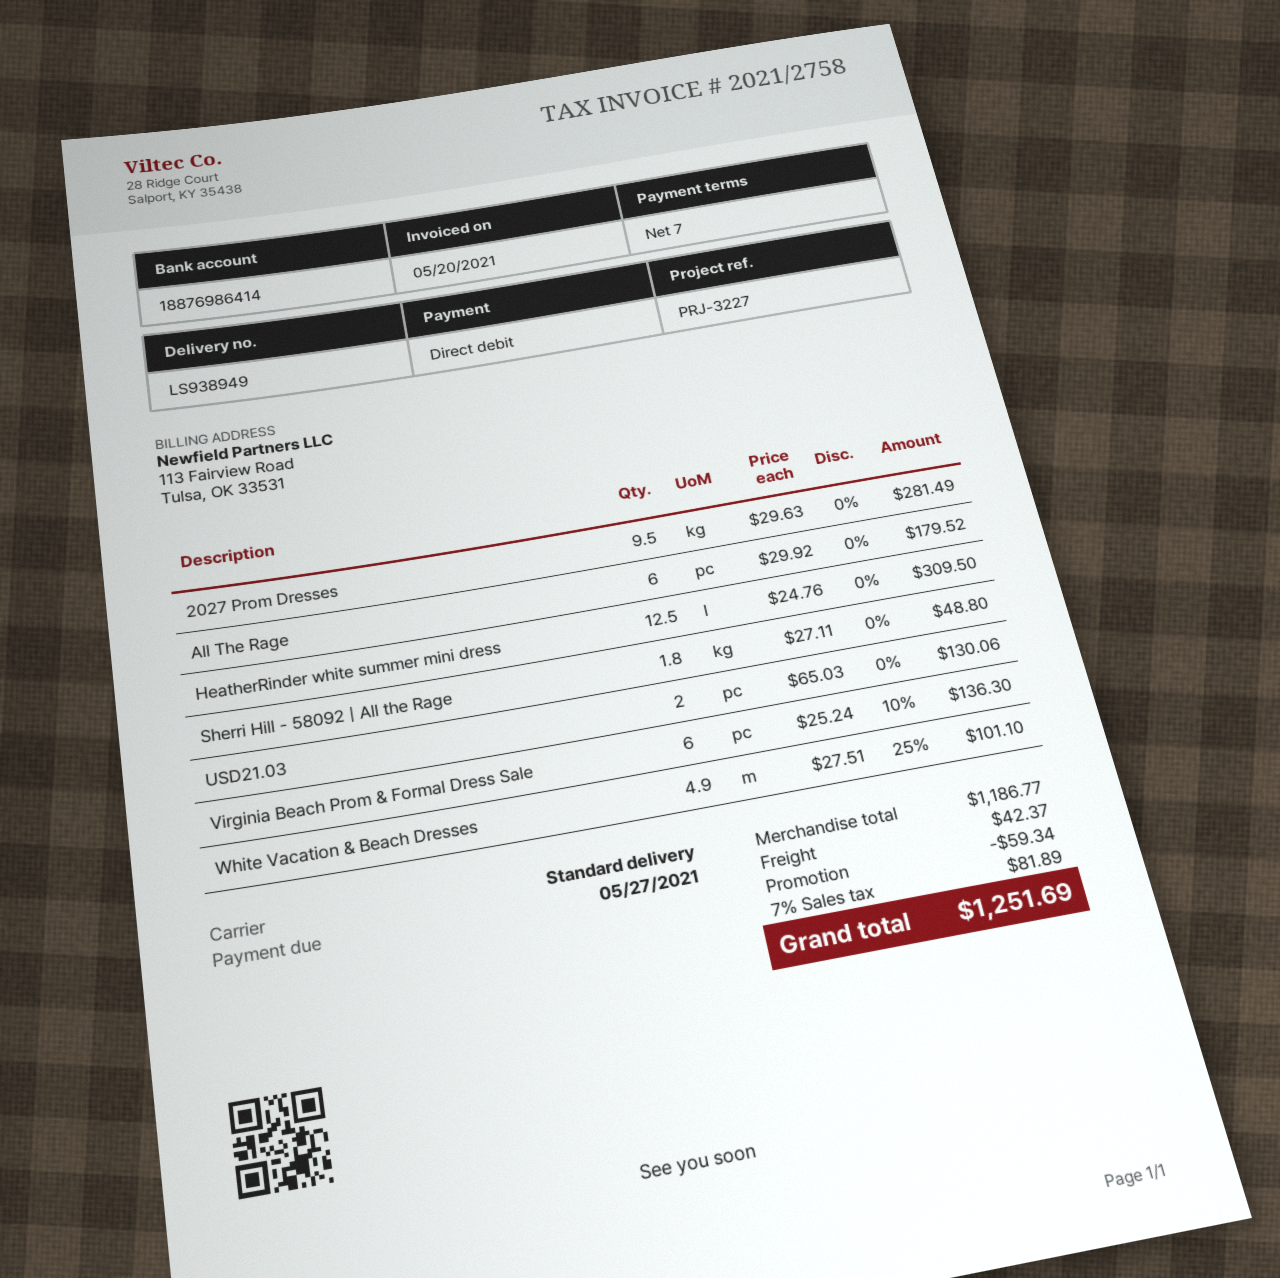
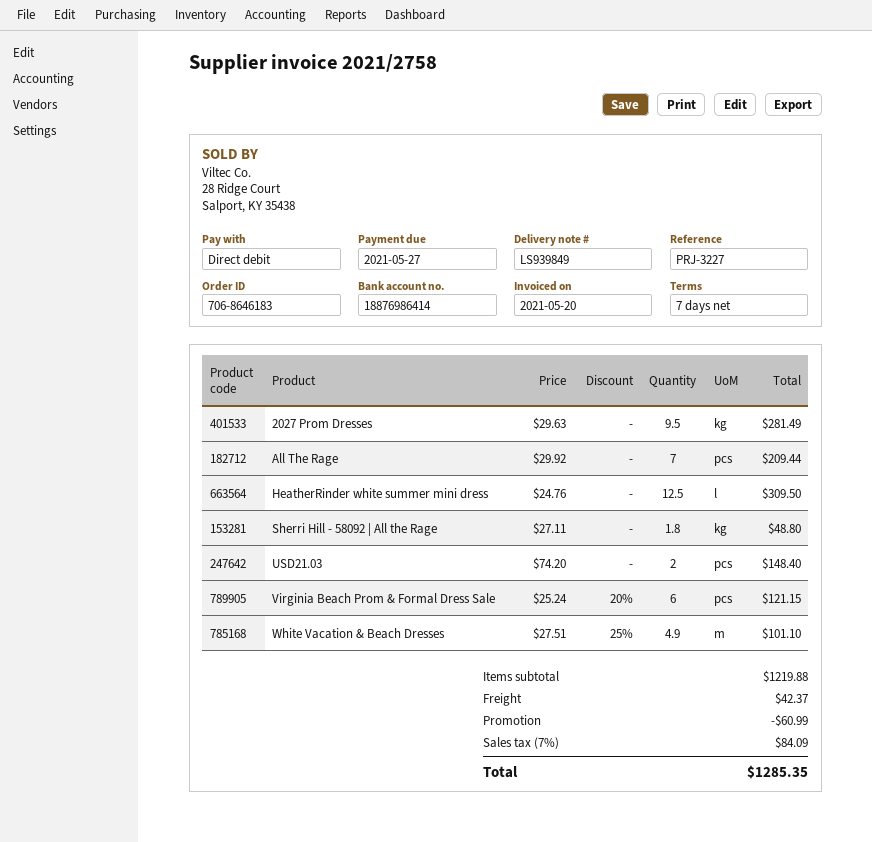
delivery note number: LS938949 -> LS939849
All The Rage: 6 x 29.92 = 179.52 -> 7 x 29.92 = 209.44
USD21.03: 2 x 65.03 = 130.06 -> 2 x 74.20 = 148.40
Virginia Beach Prom & Formal Dress Sale: 6 x 25.24 - 10% = 136.30 -> 6 x 25.24 - 20% = 121.15
subtotal: 1186.77 -> 1219.88
discount: 59.34 -> 60.99
tax: 7% = 81.89 -> 7% = 84.09
total: 1251.69 -> 1285.35

